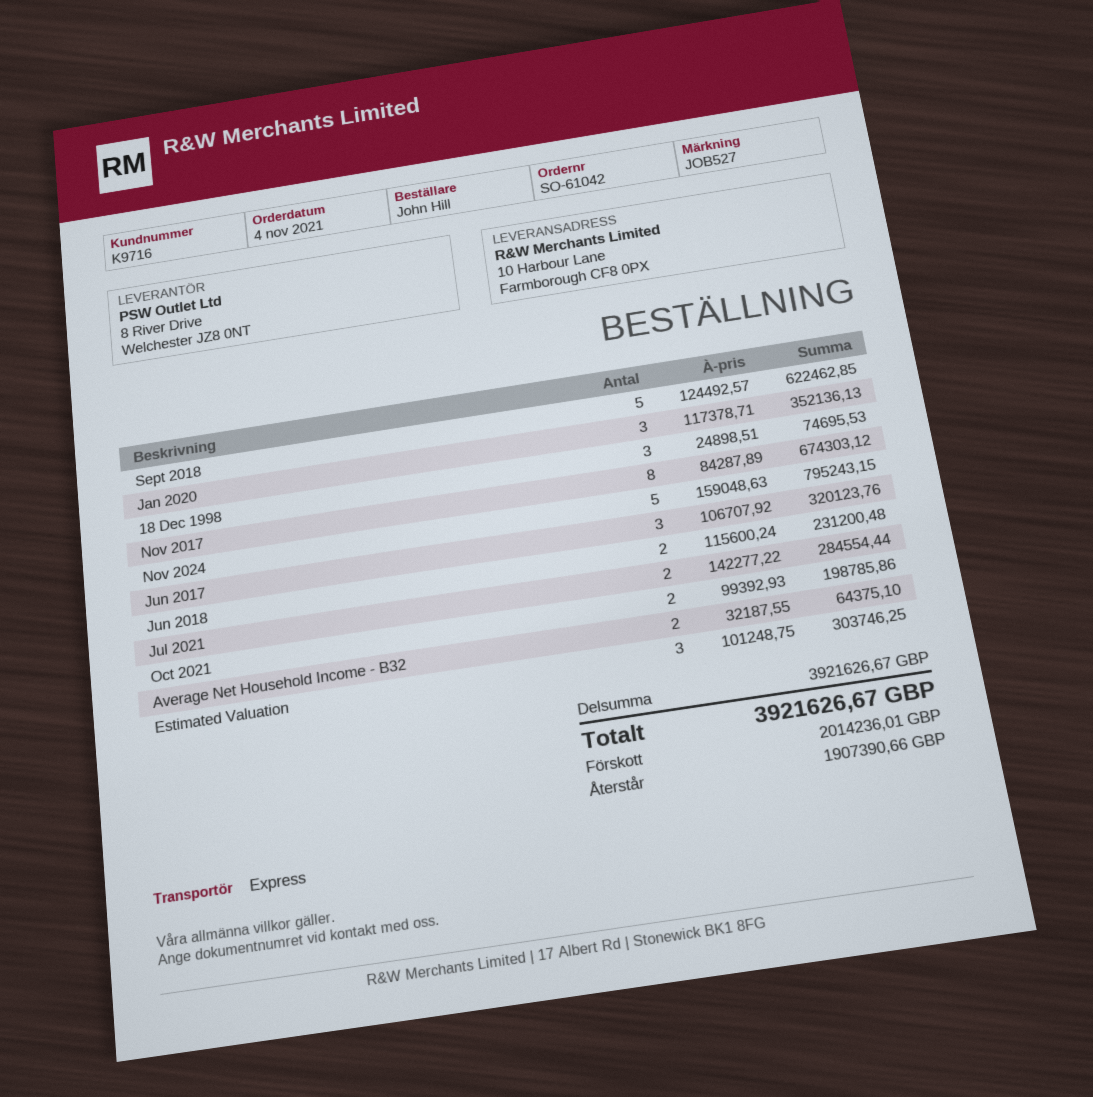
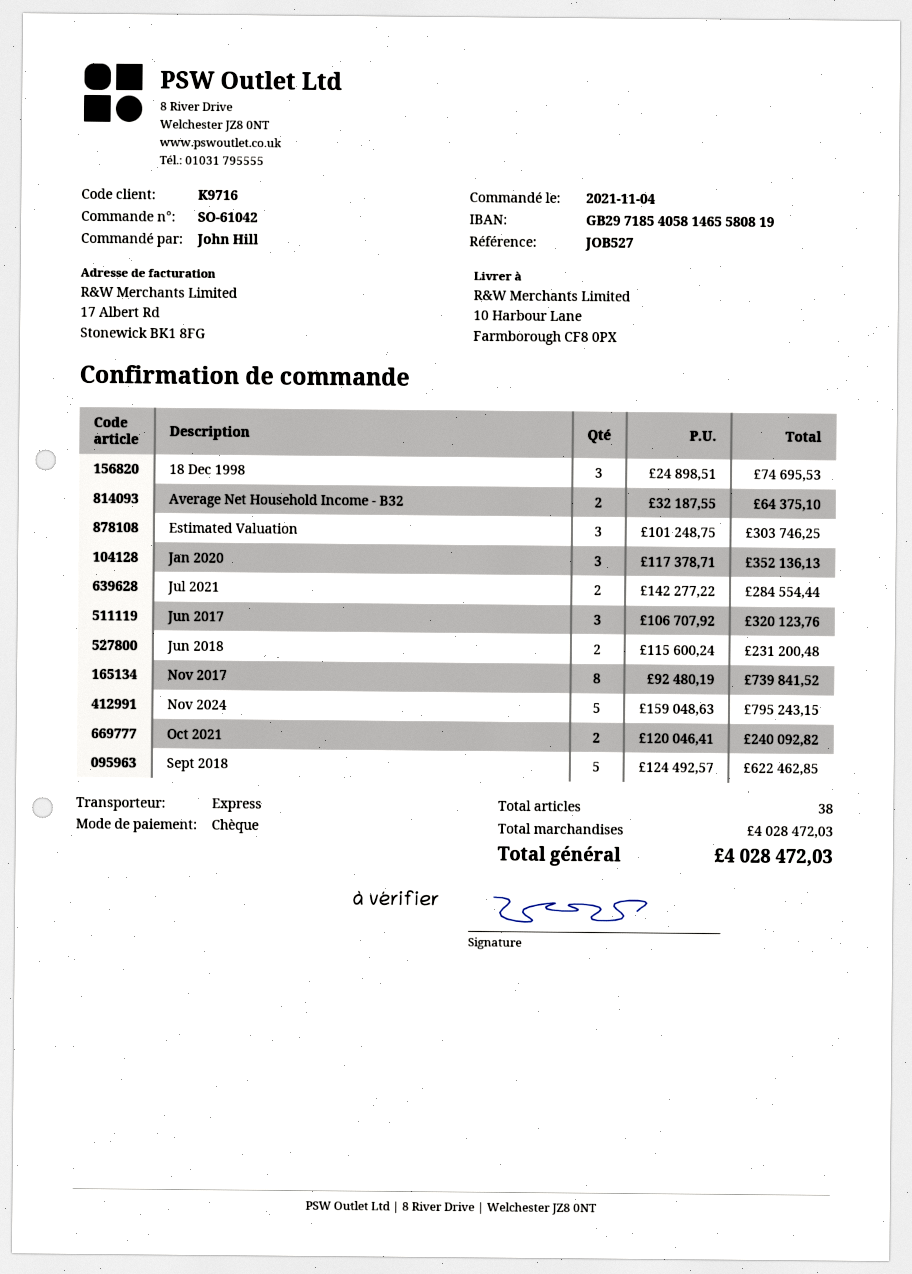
Nov 2017: 8 x 84287.89 = 674303.12 -> 8 x 92480.19 = 739841.52
Oct 2021: 2 x 99392.93 = 198785.86 -> 2 x 120046.41 = 240092.82
subtotal: 3921626.67 -> 4028472.03
total: 3921626.67 -> 4028472.03

